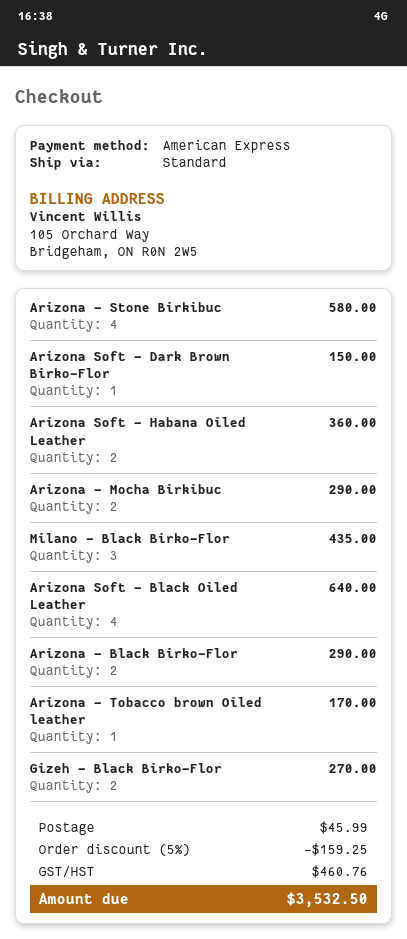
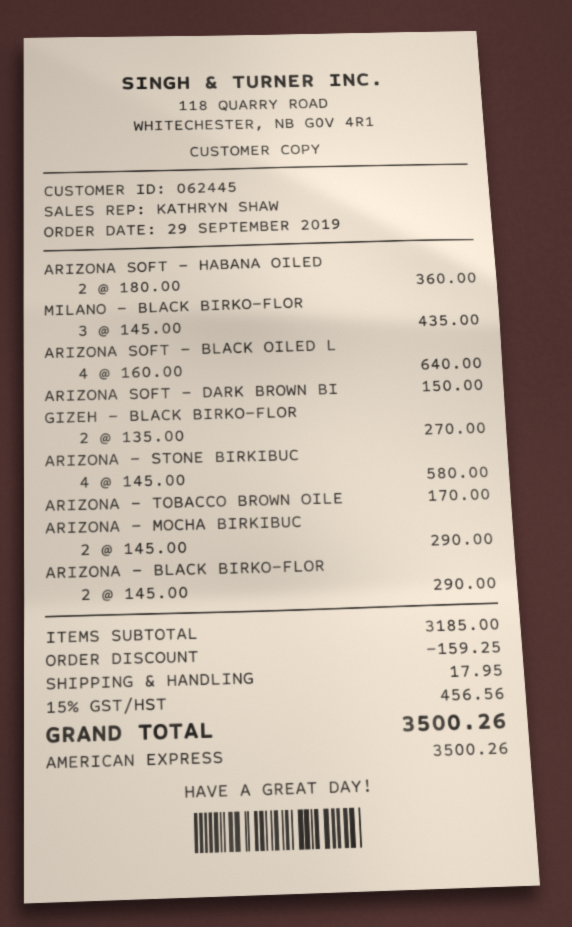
shipping: 45.99 -> 17.95
tax: 460.76 -> 456.56
total: 3532.50 -> 3500.26

